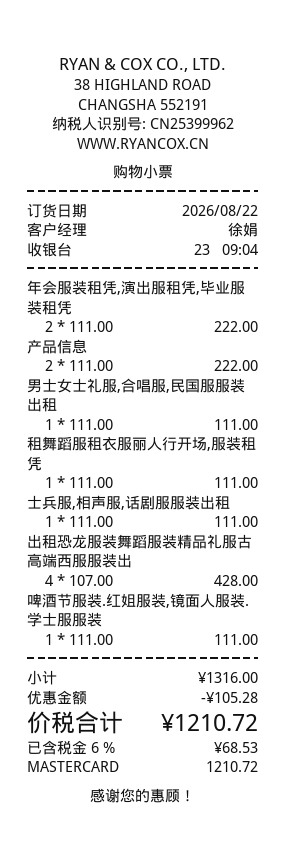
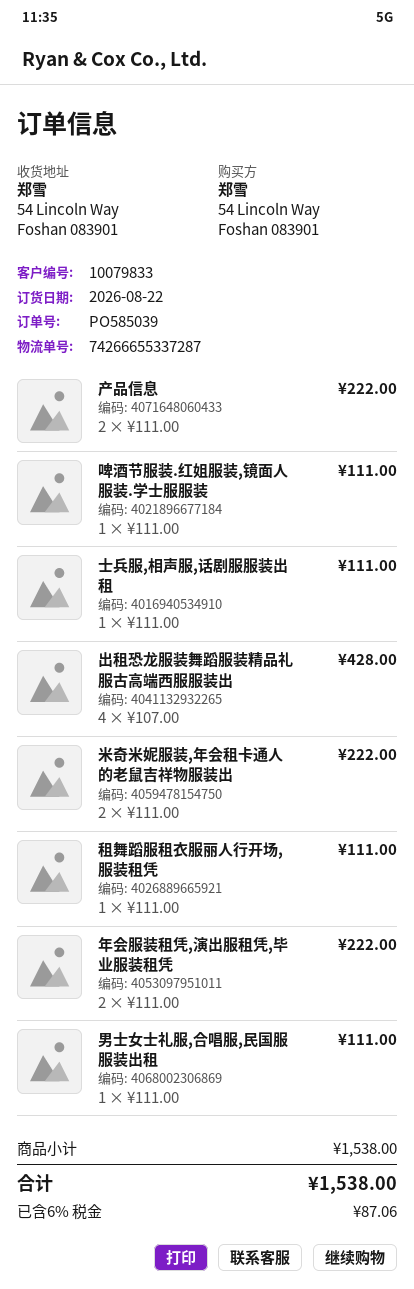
米奇米妮服装,年会租卡通人的老鼠吉祥物服装出: none -> 2 x 111.00 = 222.00
subtotal: 1316.00 -> 1538.00
discount: 105.28 -> none
tax: 6% = 68.53 -> 6% = 87.06
total: 1210.72 -> 1538.00

